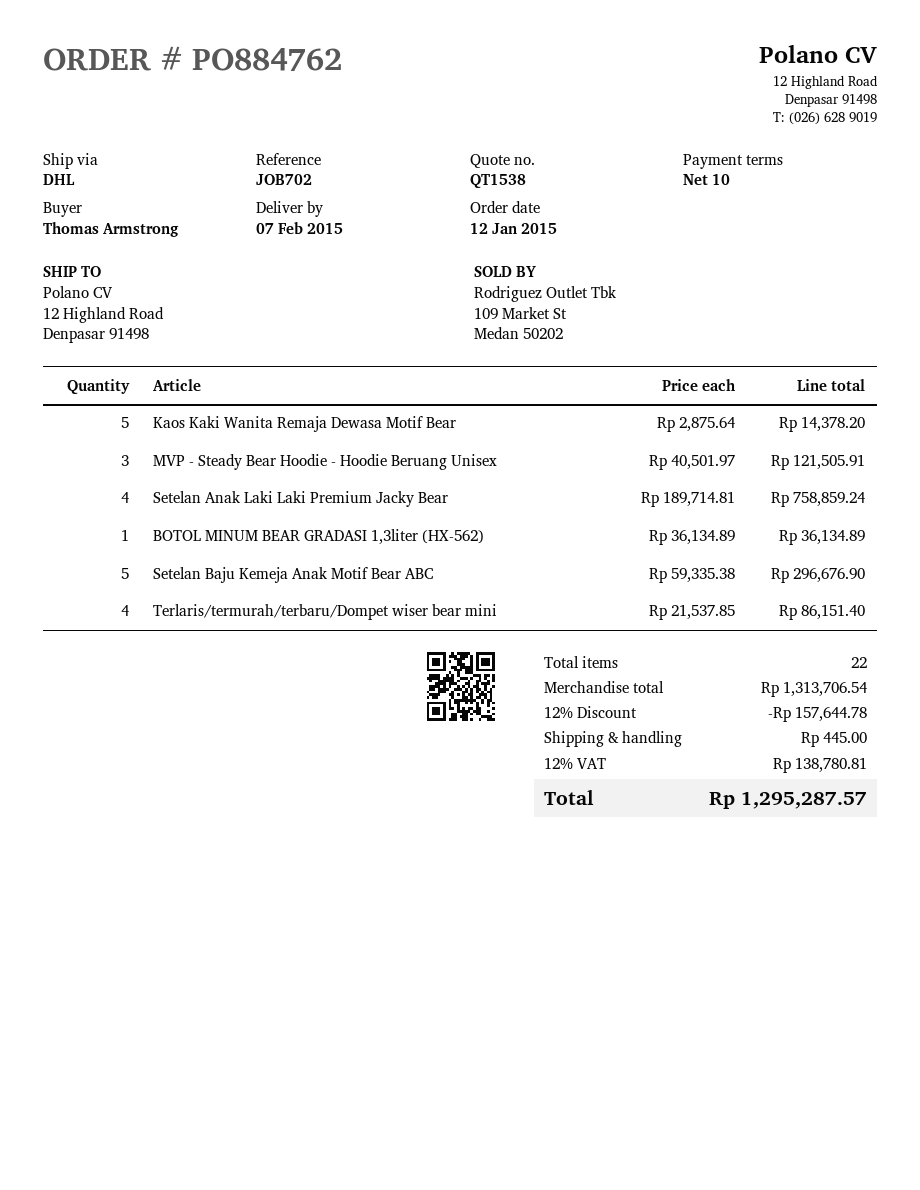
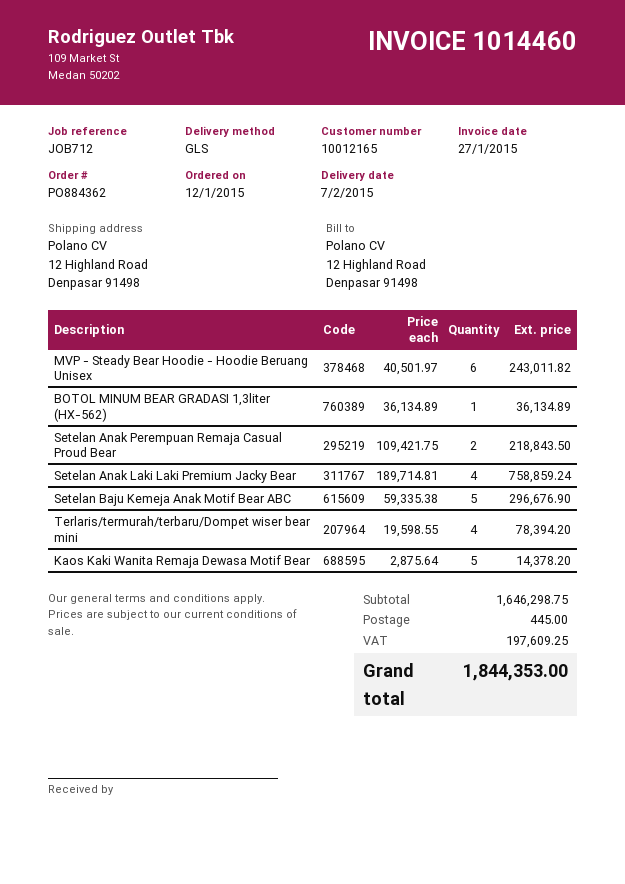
order number: PO884762 -> PO884362
reference: JOB702 -> JOB712
shipping method: DHL -> GLS
MVP - Steady Bear Hoodie - Hoodie Beruang Unisex: 3 x 40501.97 = 121505.91 -> 6 x 40501.97 = 243011.82
Terlaris/termurah/terbaru/Dompet wiser bear mini: 4 x 21537.85 = 86151.40 -> 4 x 19598.55 = 78394.20
Setelan Anak Perempuan Remaja Casual Proud Bear: none -> 2 x 109421.75 = 218843.50
subtotal: 1313706.54 -> 1646298.75
discount: 12% = 157644.78 -> none
tax: 138780.81 -> 197609.25
total: 1295287.57 -> 1844353.00

